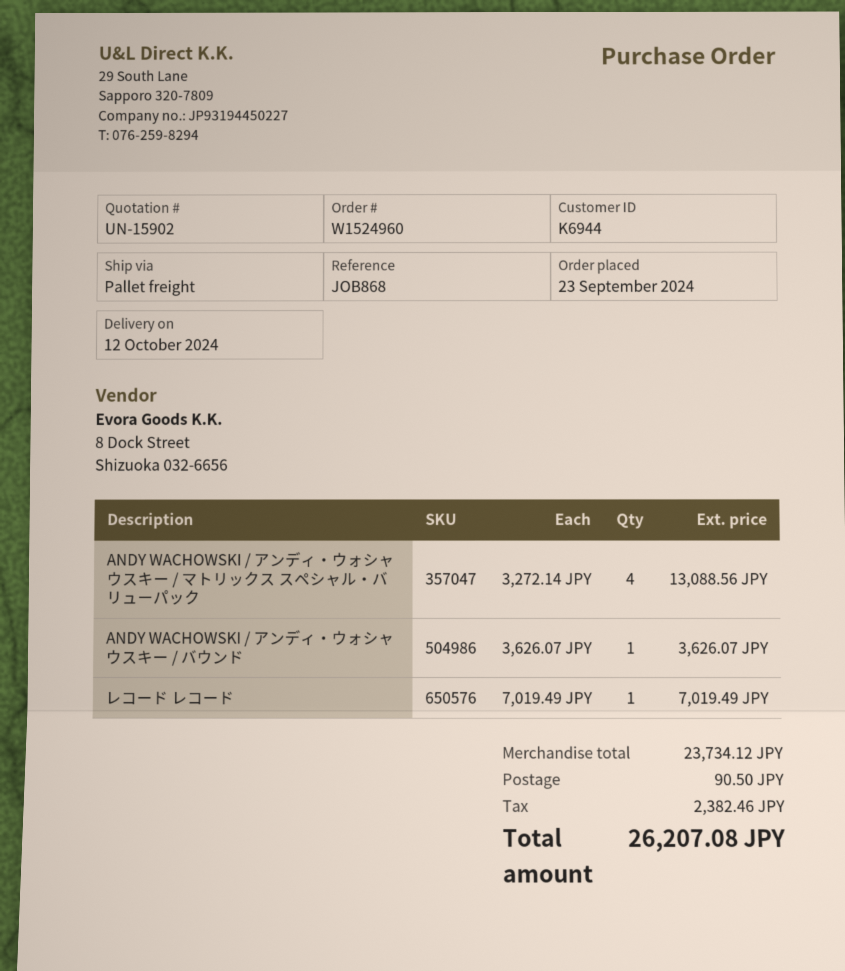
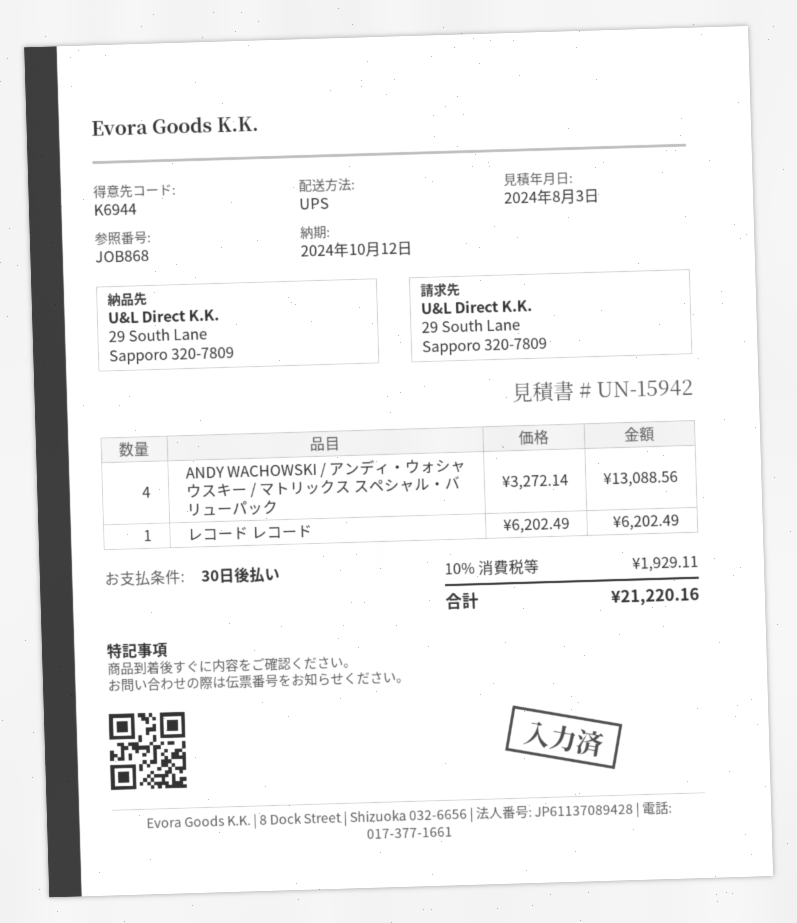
quote number: UN-15902 -> UN-15942
shipping method: pallet freight -> UPS
ANDY WACHOWSKI / アンディ・ウォシャウスキー / バウンド: 1 x 3626.07 = 3626.07 -> none
レコード レコード: 1 x 7019.49 = 7019.49 -> 1 x 6202.49 = 6202.49
shipping: 90.50 -> none
tax: 2382.46 -> 1929.11
total: 26207.08 -> 21220.16

